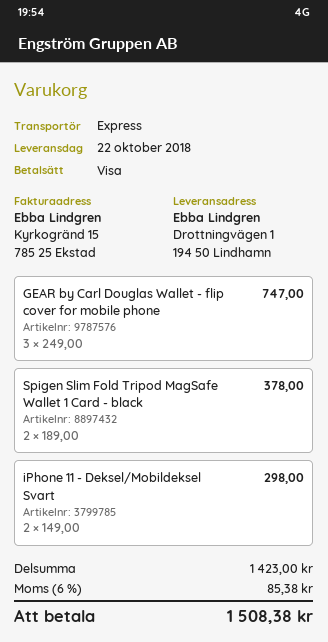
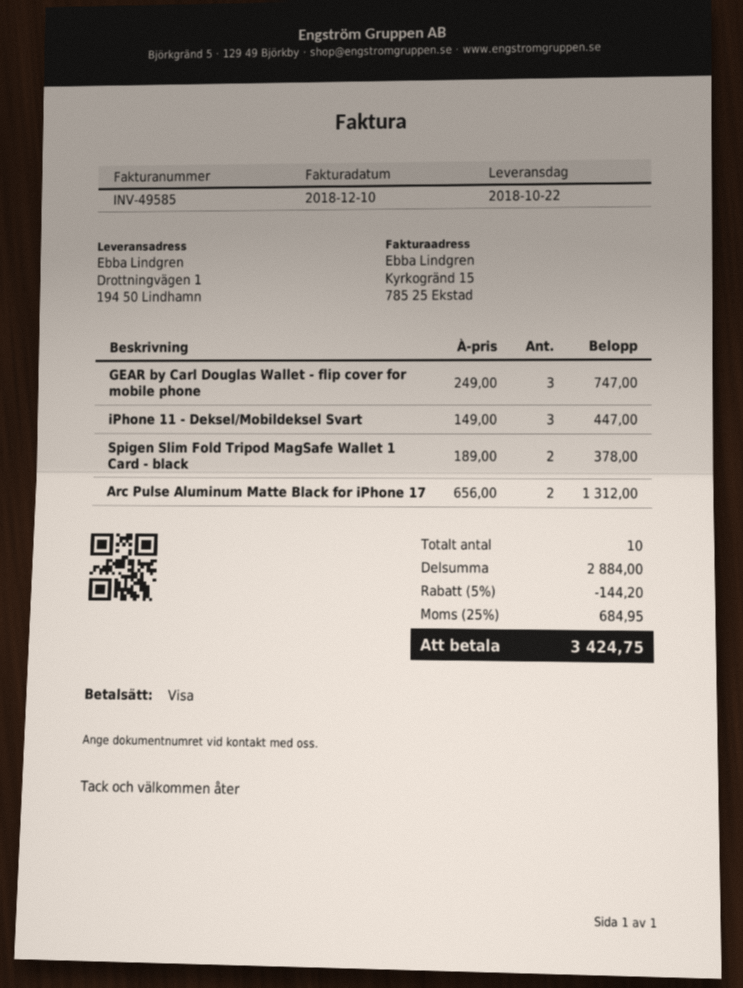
iPhone 11 - Deksel/Mobildeksel Svart: 2 x 149.00 = 298.00 -> 3 x 149.00 = 447.00
Arc Pulse Aluminum Matte Black for iPhone 17: none -> 2 x 656.00 = 1312.00
subtotal: 1423.00 -> 2884.00
discount: none -> 5% = 144.20
tax: 6% = 85.38 -> 25% = 684.95
total: 1508.38 -> 3424.75

